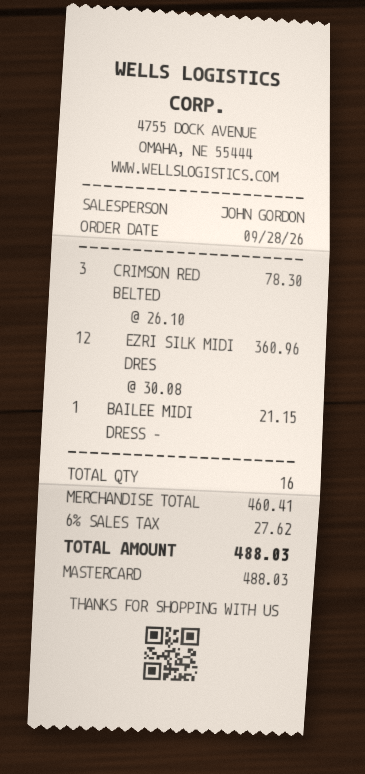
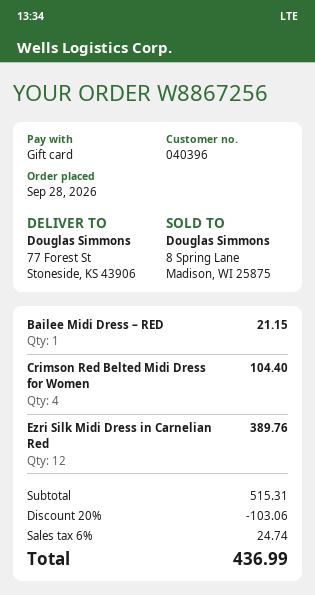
payment method: Mastercard -> gift card
CRIMSON RED BELTED: 3 for 78.30 -> 4 for 104.40
EZRI SILK MIDI DRES: 12 for 360.96 -> 12 for 389.76
subtotal: 460.41 -> 515.31
discount: none -> 20% = 103.06
tax: 6% = 27.62 -> 6% = 24.74
total: 488.03 -> 436.99

